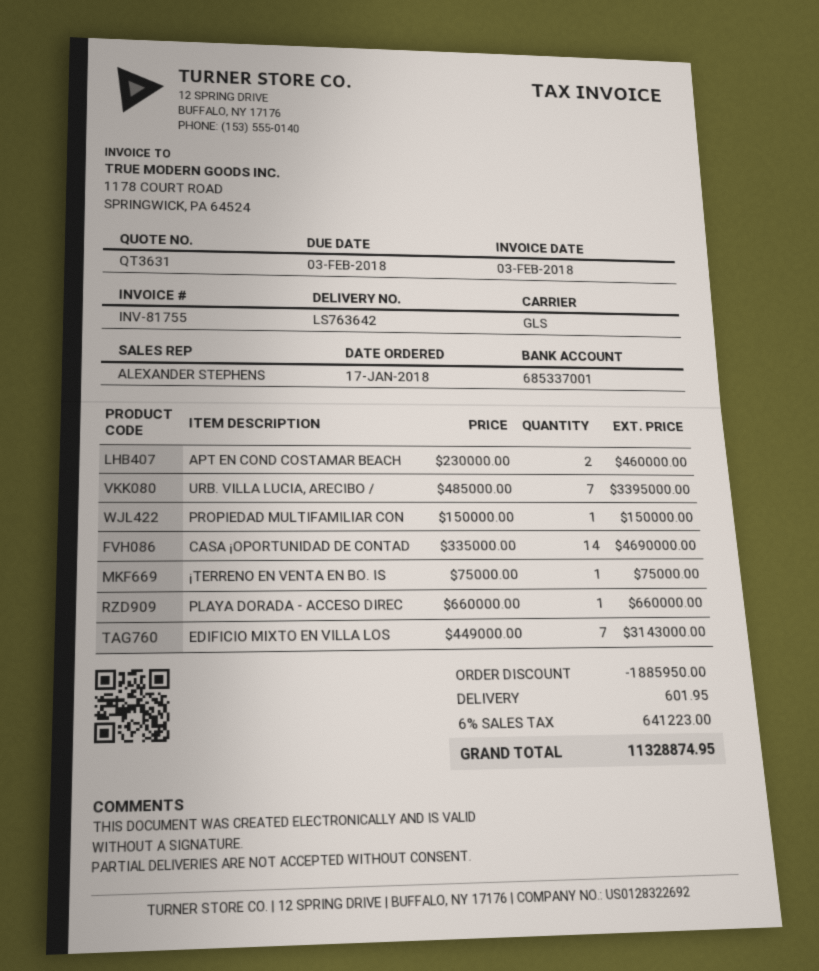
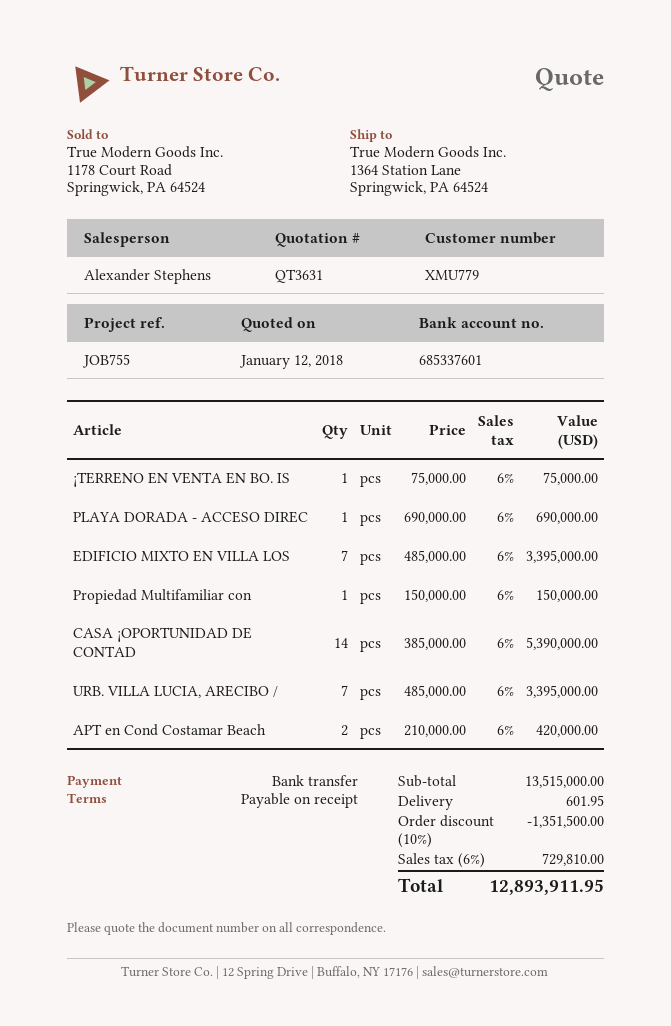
bank account: 685337001 -> 685337601
APT EN COND COSTAMAR BEACH: 2 x 230000.00 = 460000.00 -> 2 x 210000.00 = 420000.00
CASA ¡OPORTUNIDAD DE CONTAD: 14 x 335000.00 = 4690000.00 -> 14 x 385000.00 = 5390000.00
PLAYA DORADA - ACCESO DIREC: 1 x 660000.00 = 660000.00 -> 1 x 690000.00 = 690000.00
EDIFICIO MIXTO EN VILLA LOS: 7 x 449000.00 = 3143000.00 -> 7 x 485000.00 = 3395000.00
discount: 1885950.00 -> 1351500.00
tax: 6% = 641223.00 -> 6% = 729810.00
total: 11328874.95 -> 12893911.95

